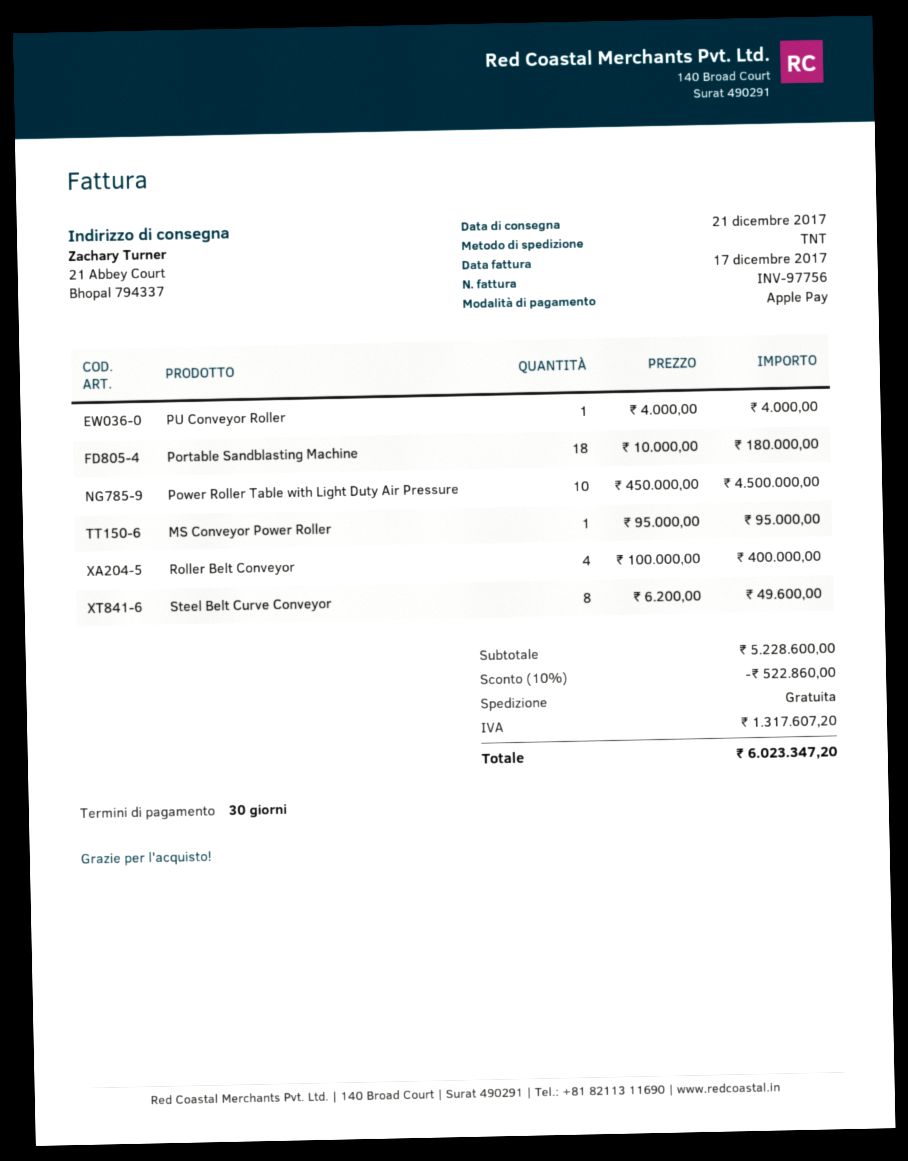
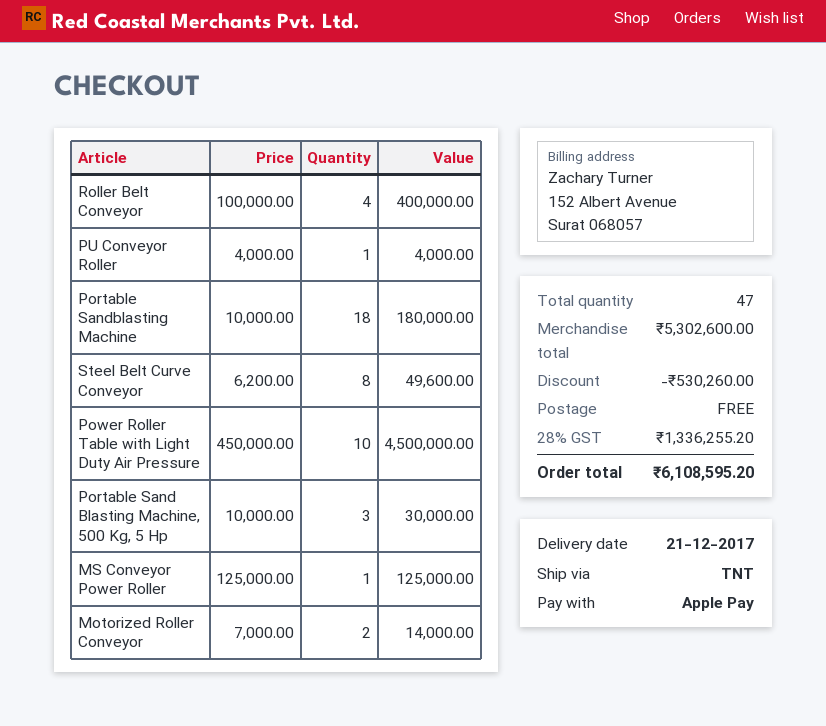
MS Conveyor Power Roller: 1 x 95000.00 = 95000.00 -> 1 x 125000.00 = 125000.00
Portable Sand Blasting Machine, 500 Kg, 5 Hp: none -> 3 x 10000.00 = 30000.00
Motorized Roller Conveyor: none -> 2 x 7000.00 = 14000.00
subtotal: 5228600.00 -> 5302600.00
discount: 522860.00 -> 530260.00
tax: 1317607.20 -> 1336255.20
total: 6023347.20 -> 6108595.20

